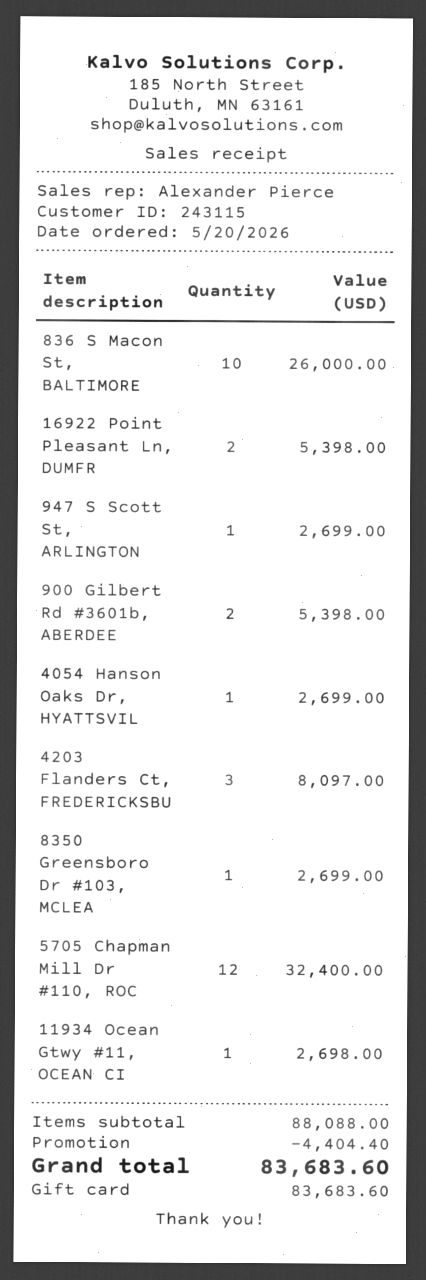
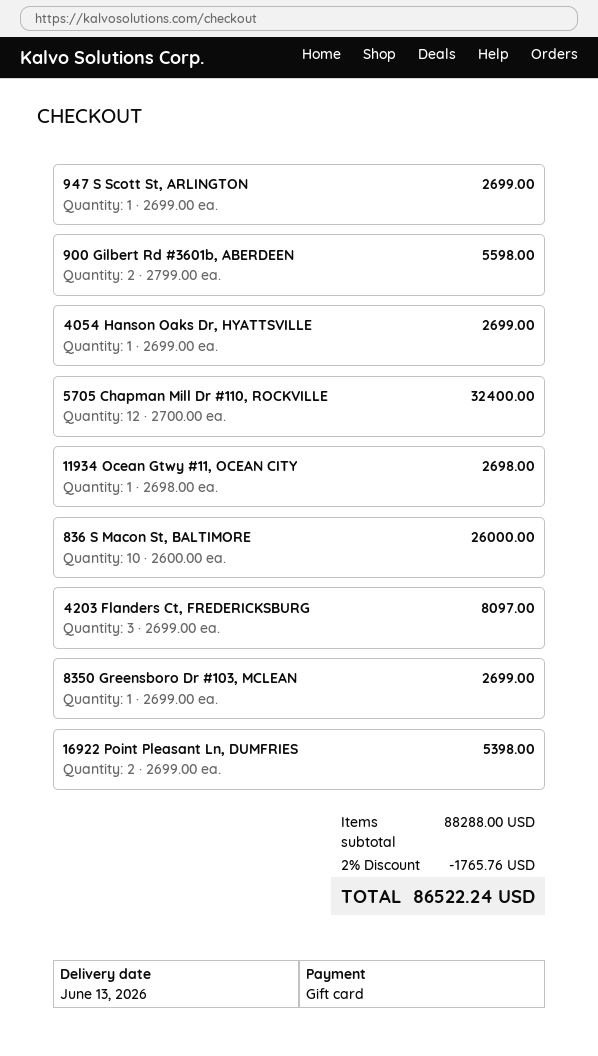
900 Gilbert Rd #3601b, ABERDEE: 2 for 5398.00 -> 2 for 5598.00
subtotal: 88088.00 -> 88288.00
discount: 4404.40 -> 1765.76
total: 83683.60 -> 86522.24

